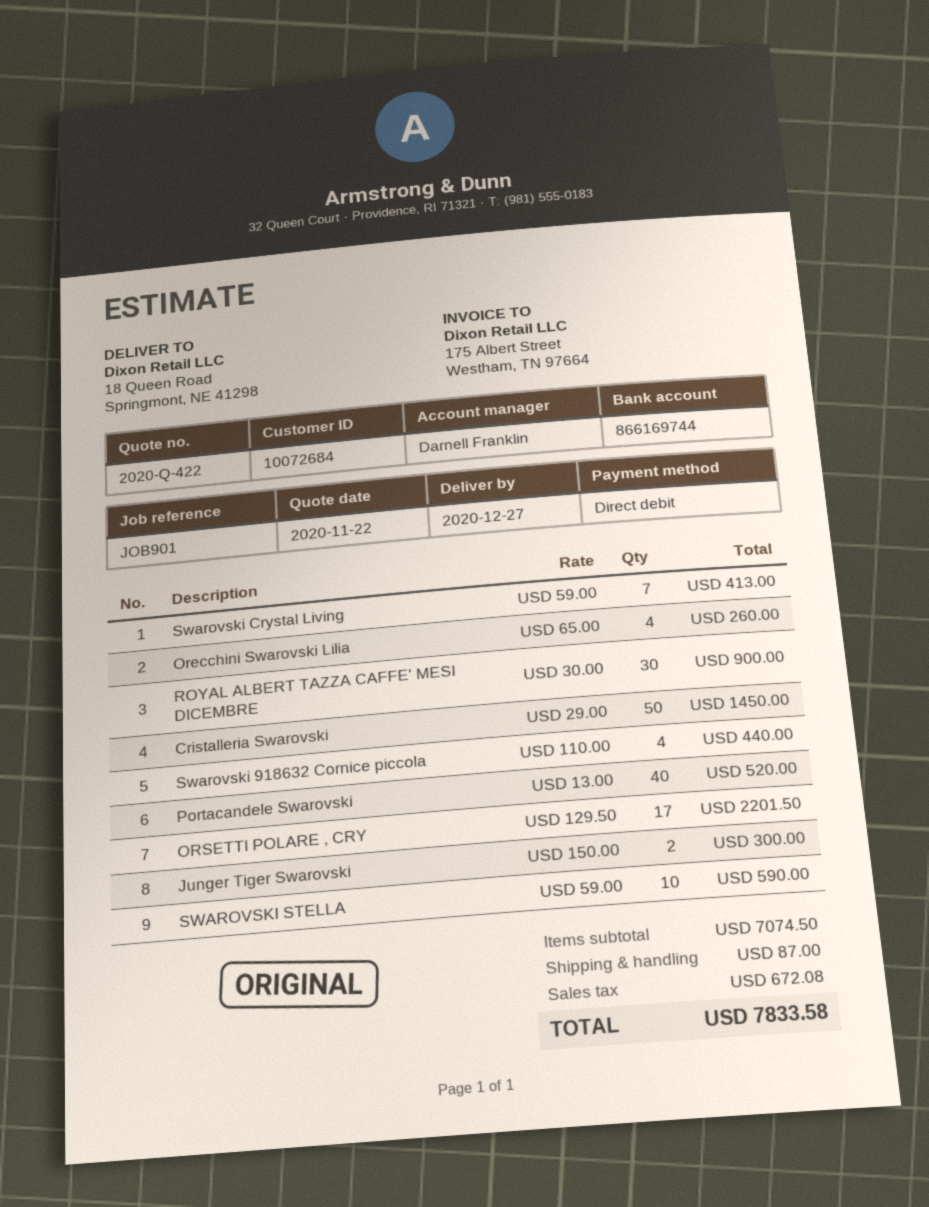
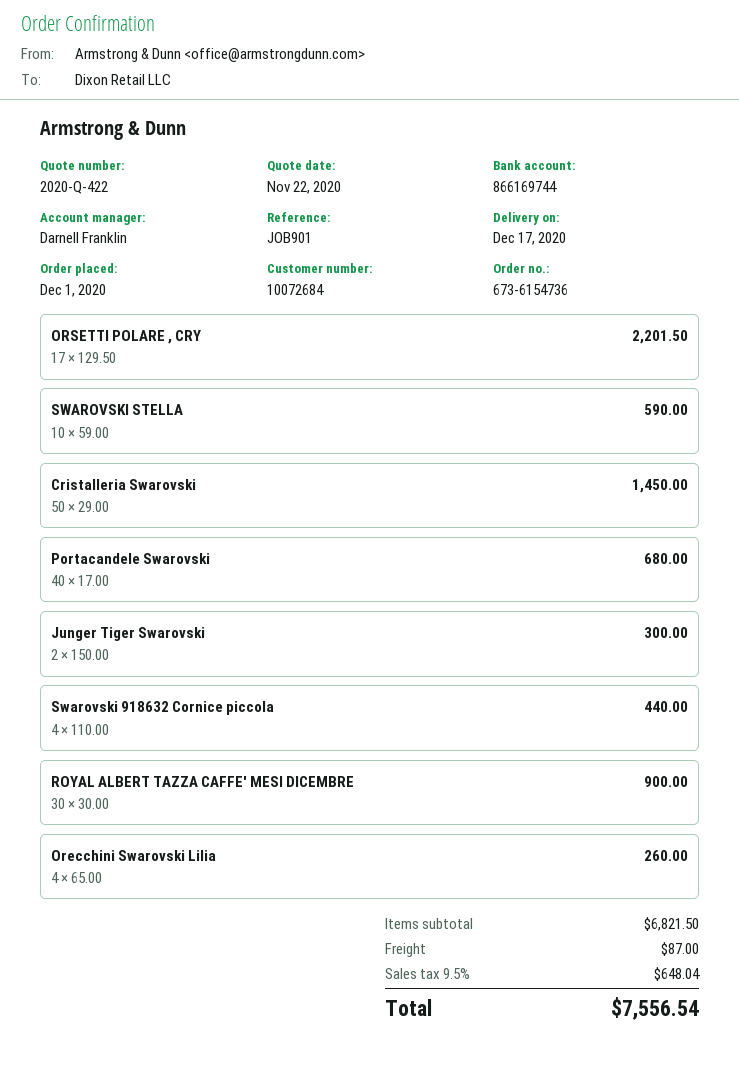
delivery date: 2020-12-27 -> 2020-12-17
Swarovski Crystal Living: 7 x 59.00 = 413.00 -> none
Portacandele Swarovski: 40 x 13.00 = 520.00 -> 40 x 17.00 = 680.00
subtotal: 7074.50 -> 6821.50
tax: 672.08 -> 648.04
total: 7833.58 -> 7556.54

